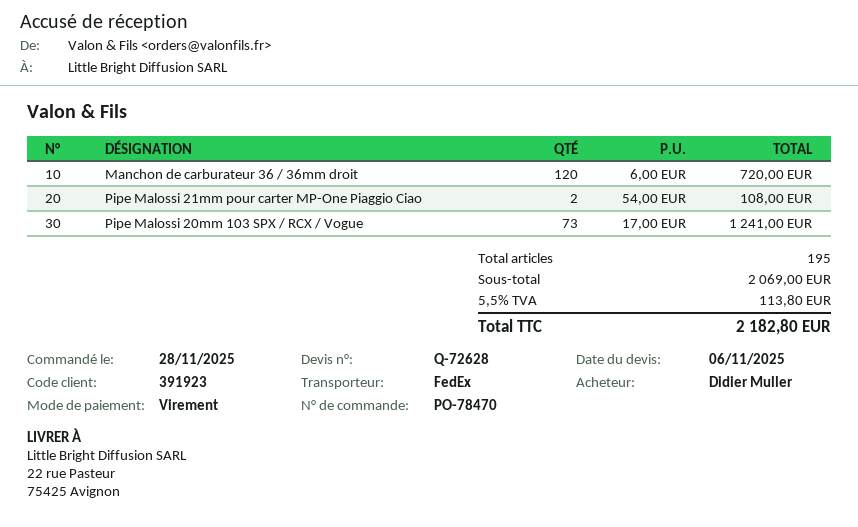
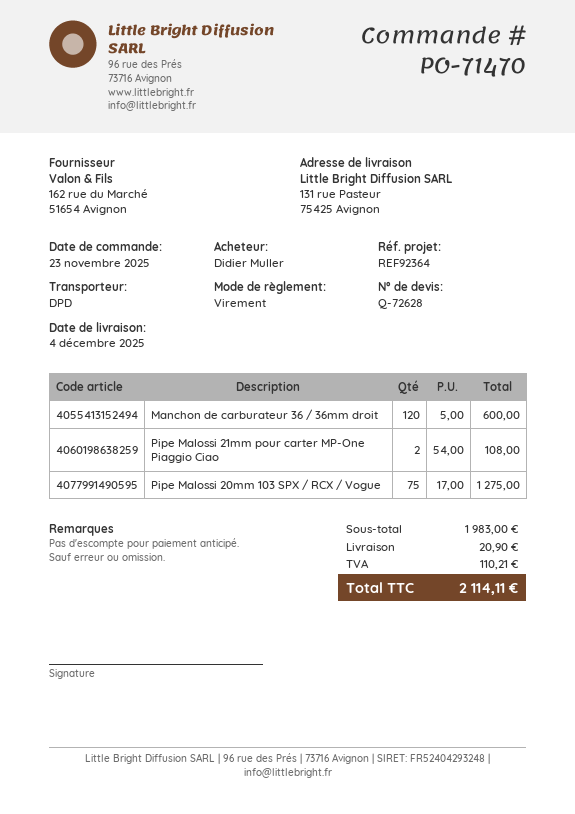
order number: PO-78470 -> PO-71470
order date: 2025-11-28 -> 2025-11-23
shipping method: FedEx -> DPD
ship to: 22 rue Pasteur, 75425 Avignon -> 131 rue Pasteur, 75425 Avignon
Manchon de carburateur 36 / 36mm droit: 120 x 6.00 = 720.00 -> 120 x 5.00 = 600.00
Pipe Malossi 20mm 103 SPX / RCX / Vogue: 73 x 17.00 = 1241.00 -> 75 x 17.00 = 1275.00
subtotal: 2069.00 -> 1983.00
shipping: none -> 20.90
tax: 113.80 -> 110.21
total: 2182.80 -> 2114.11

